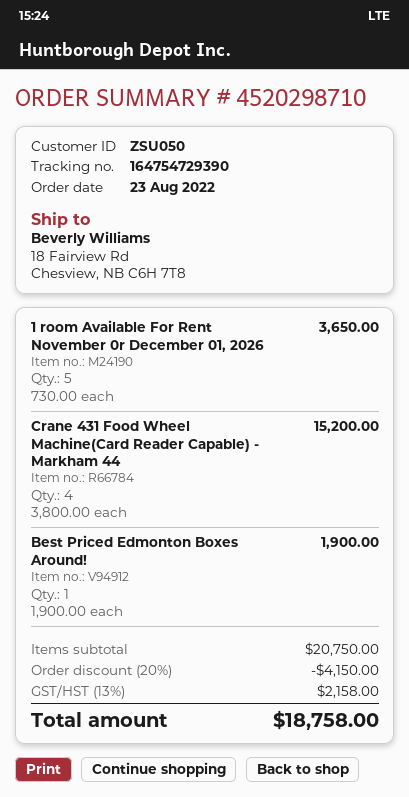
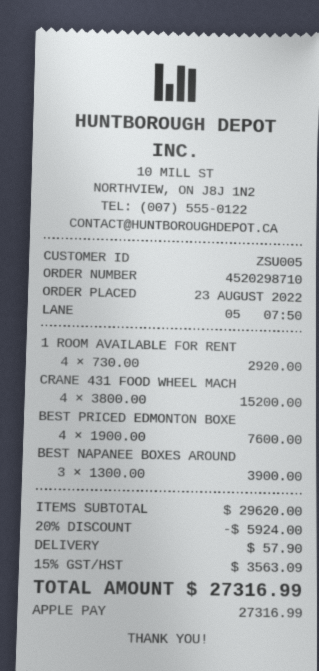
customer number: ZSU050 -> ZSU005
1 room Available For Rent November 0r December 01, 2026: 5 x 730.00 = 3650.00 -> 4 x 730.00 = 2920.00
Best Priced Edmonton Boxes Around!: 1 x 1900.00 = 1900.00 -> 4 x 1900.00 = 7600.00
BEST NAPANEE BOXES AROUND: none -> 3 x 1300.00 = 3900.00
subtotal: 20750.00 -> 29620.00
discount: 20% = 4150.00 -> 20% = 5924.00
shipping: none -> 57.90
tax: 13% = 2158.00 -> 15% = 3563.09
total: 18758.00 -> 27316.99

